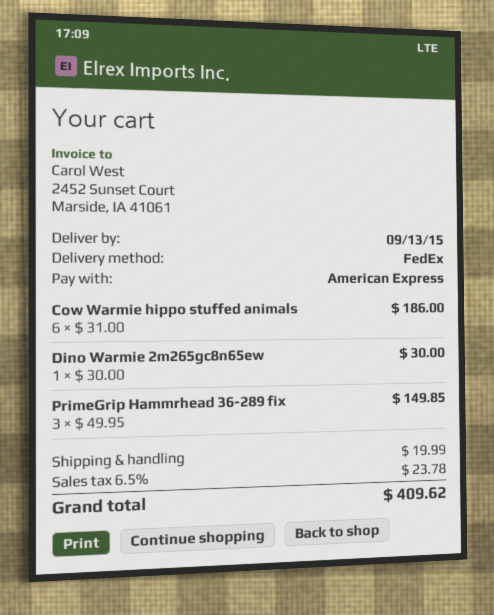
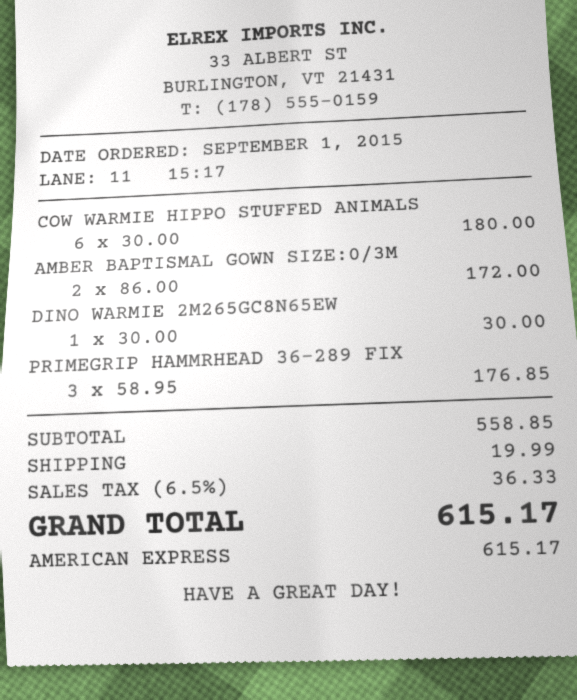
Cow Warmie hippo stuffed animals: 6 x 31.00 = 186.00 -> 6 x 30.00 = 180.00
PrimeGrip Hammrhead 36-289 fix: 3 x 49.95 = 149.85 -> 3 x 58.95 = 176.85
AMBER BAPTISMAL GOWN SIZE:0/3M: none -> 2 x 86.00 = 172.00
tax: 6.5% = 23.78 -> 6.5% = 36.33
total: 409.62 -> 615.17

